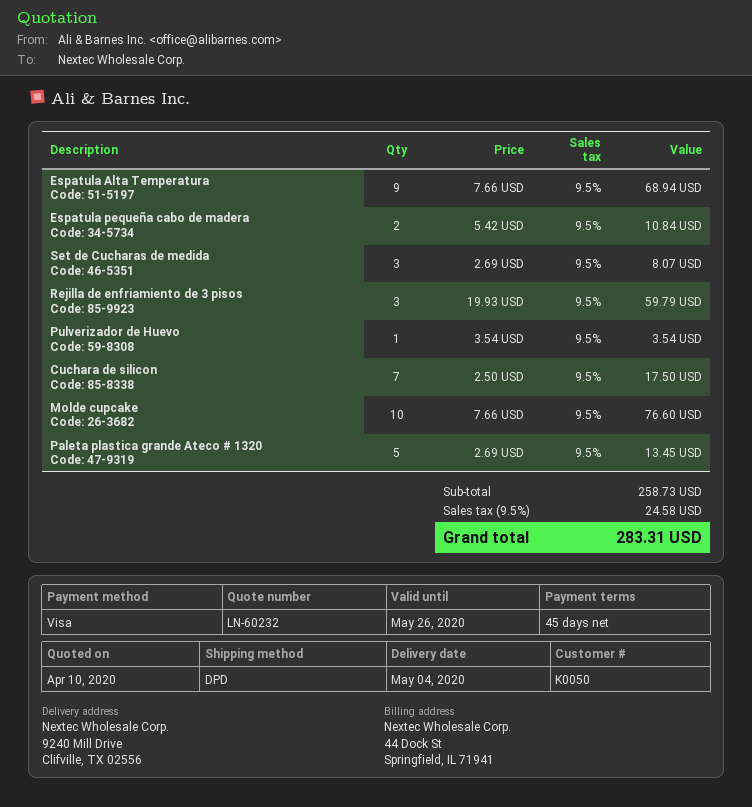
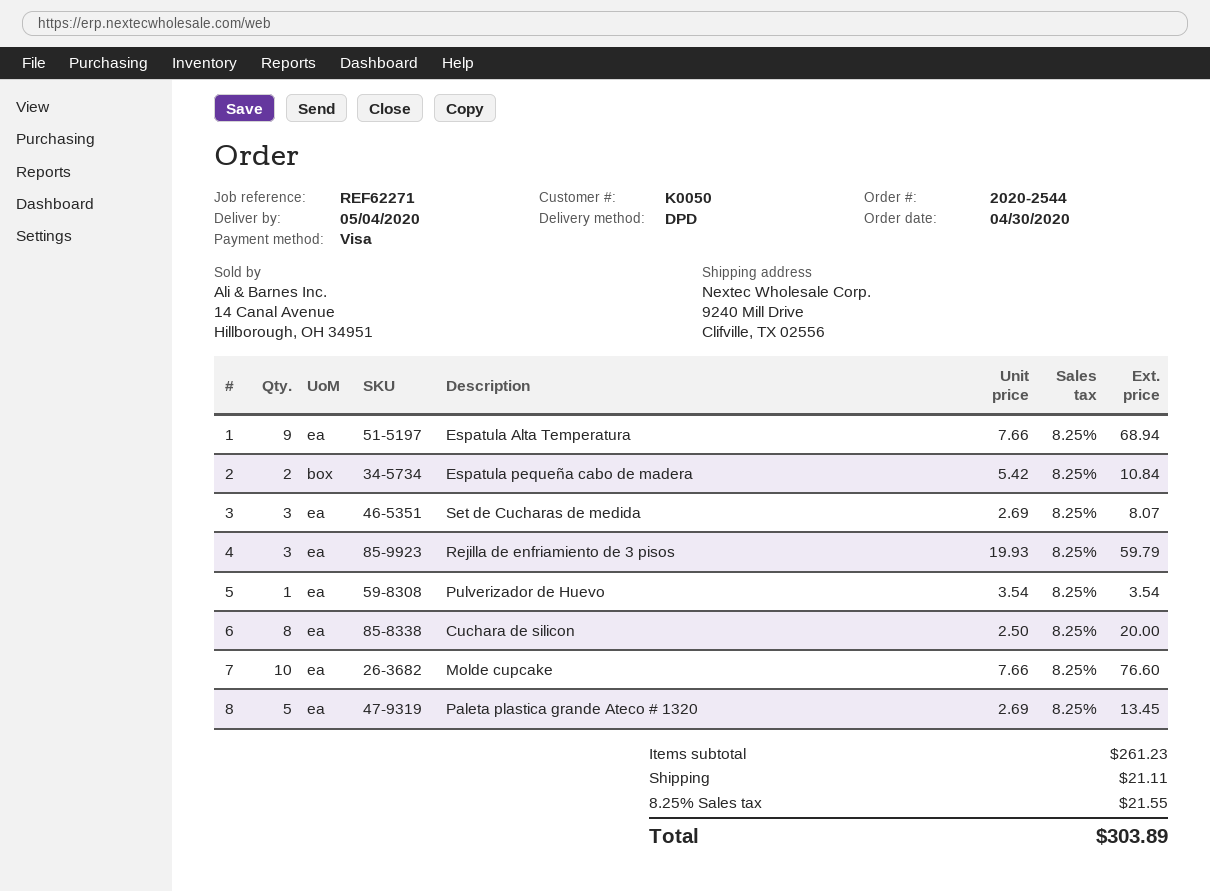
Cuchara de silicon: 7 x 2.50 = 17.50 -> 8 x 2.50 = 20.00
subtotal: 258.73 -> 261.23
shipping: none -> 21.11
tax: 9.5% = 24.58 -> 8.25% = 21.55
total: 283.31 -> 303.89

